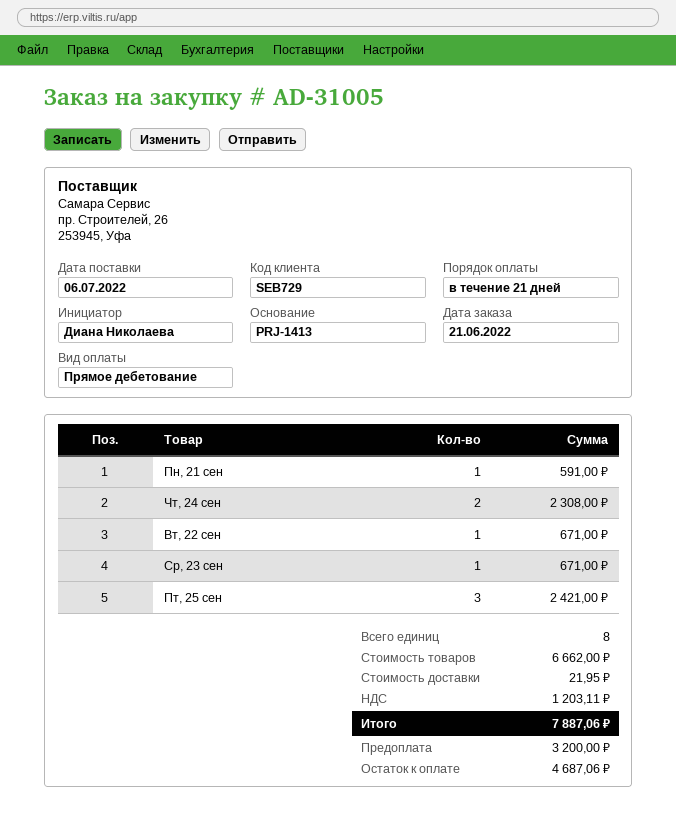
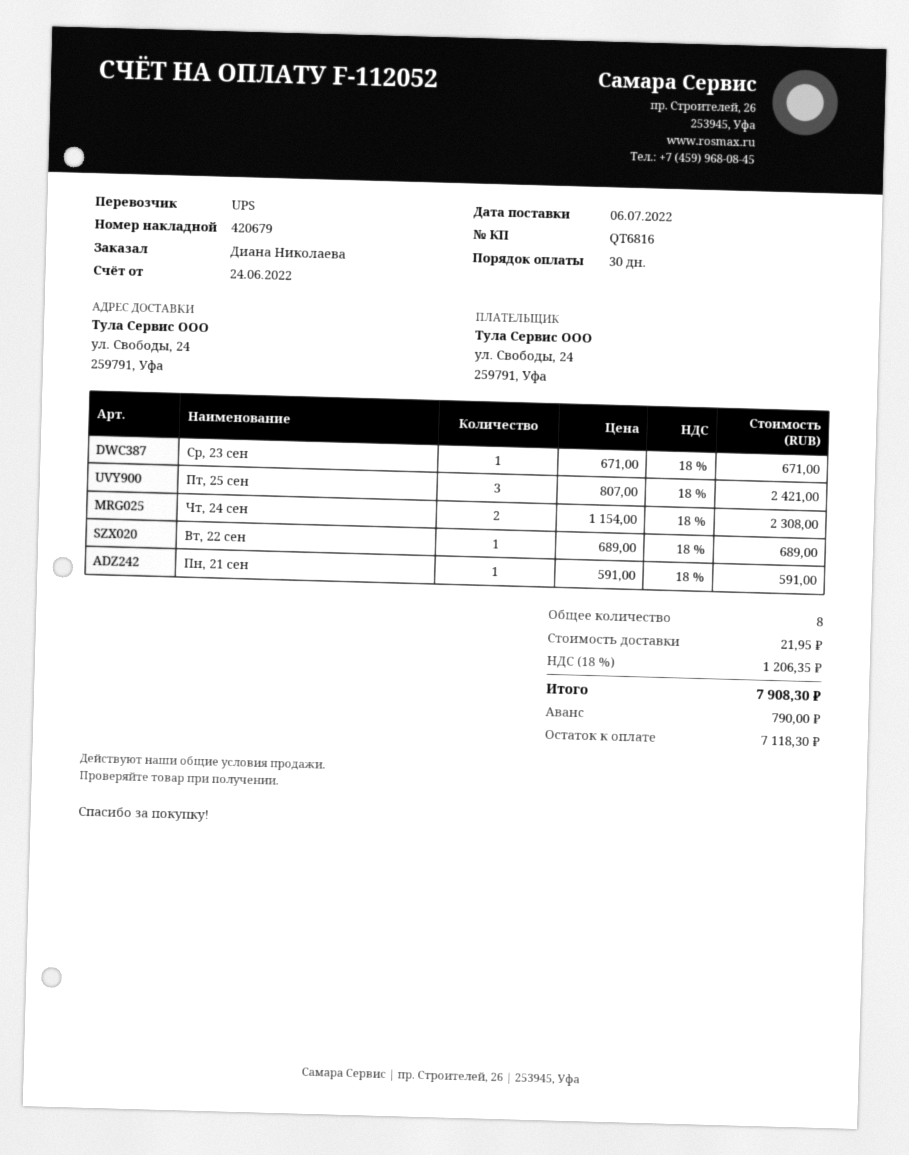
payment terms: 21 days -> 30 days
Вт, 22 сен: 1 for 671.00 -> 1 for 689.00
tax: 1203.11 -> 1206.35
total: 7887.06 -> 7908.30
deposit: 3200.00 -> 790.00
balance: 4687.06 -> 7118.30

